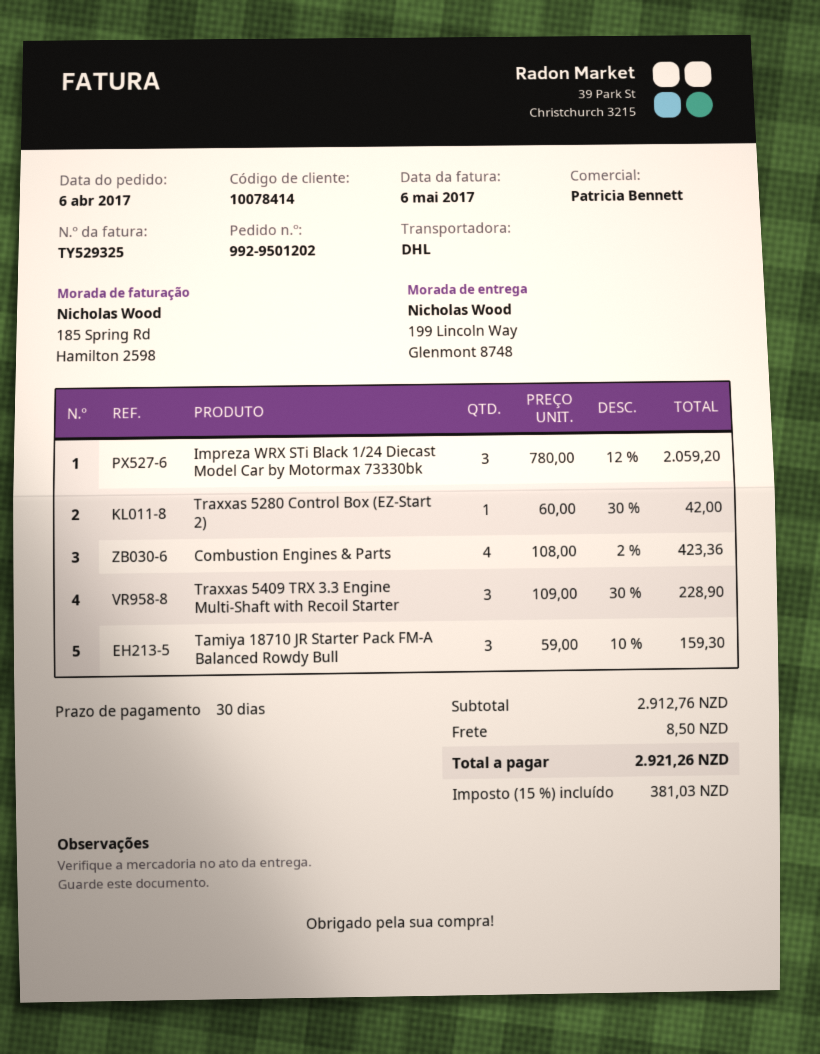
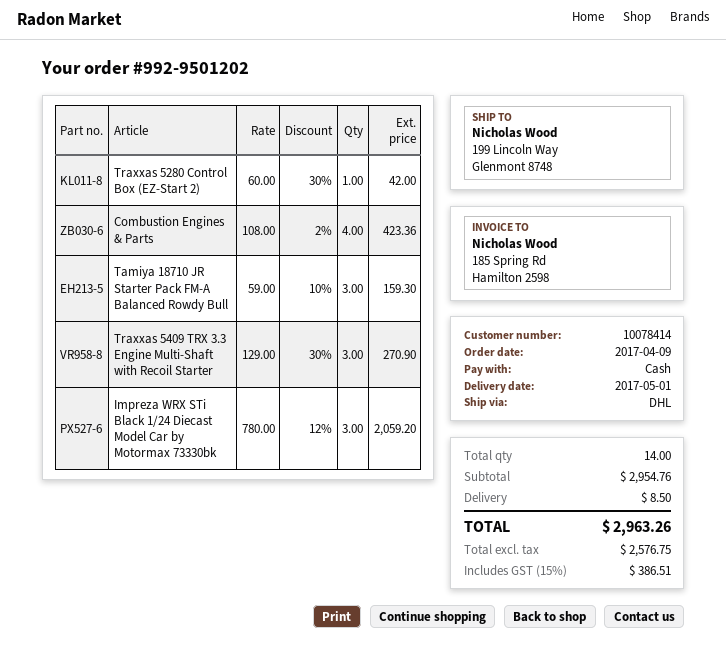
order date: 2017-04-06 -> 2017-04-09
Traxxas 5409 TRX 3.3 Engine Multi-Shaft with Recoil Starter: 3 x 109.00 - 30% = 228.90 -> 3 x 129.00 - 30% = 270.90
subtotal: 2912.76 -> 2954.76
tax: 15% = 381.03 -> 15% = 386.51
total: 2921.26 -> 2963.26

